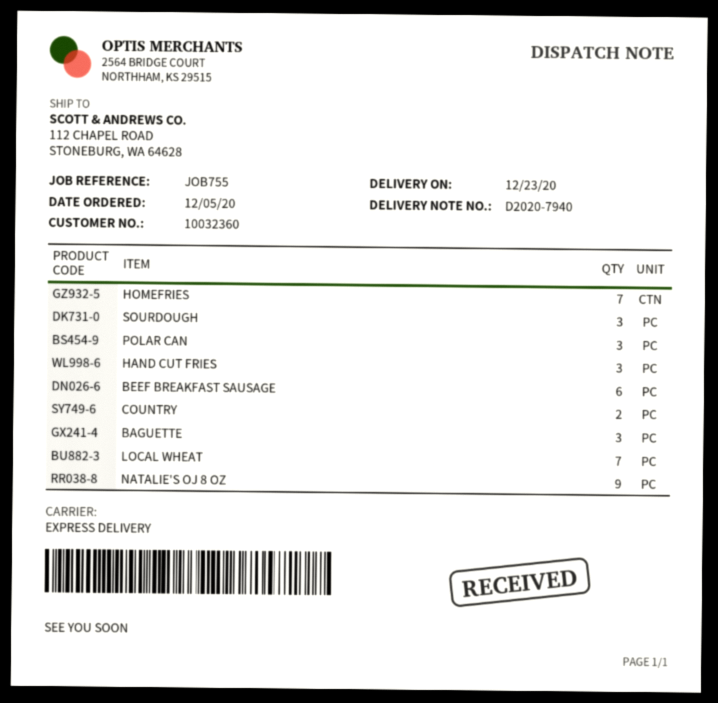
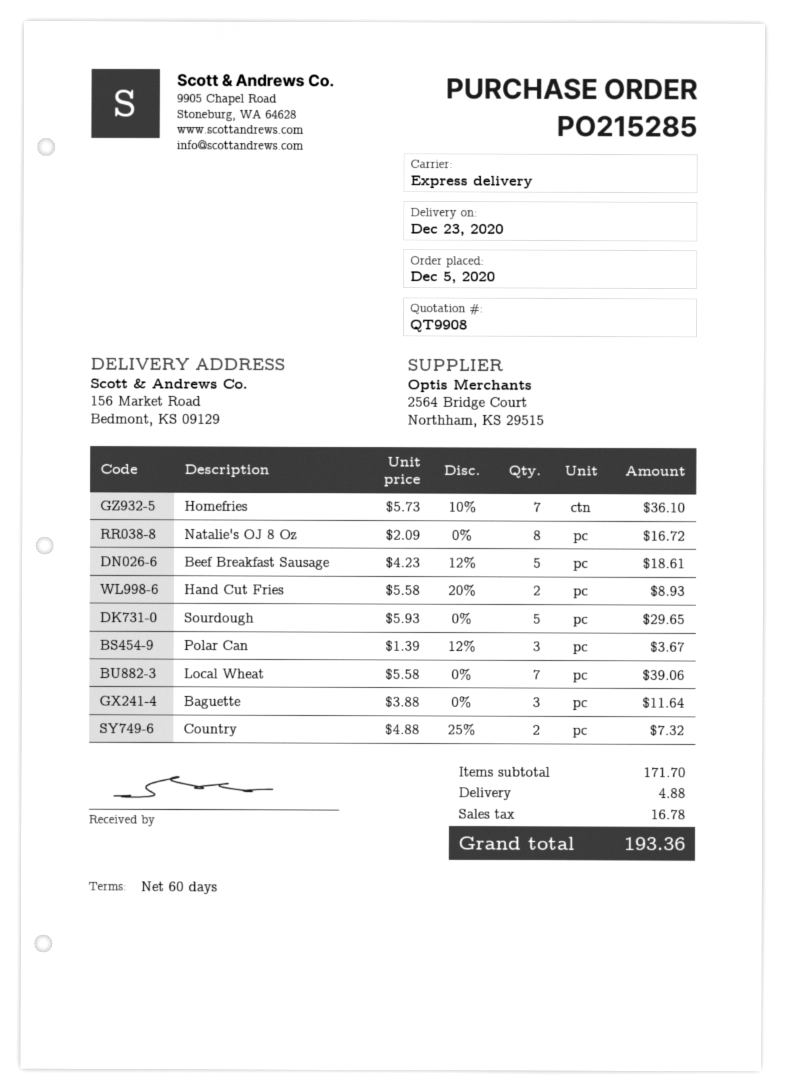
ship to: 112 CHAPEL ROAD, STONEBURG, WA 64628 -> 156 Market Road, Bedmont, KS 09129
SOURDOUGH: 3 -> 5
HAND CUT FRIES: 3 -> 2
BEEF BREAKFAST SAUSAGE: 6 -> 5
NATALIE'S OJ 8 OZ: 9 -> 8

